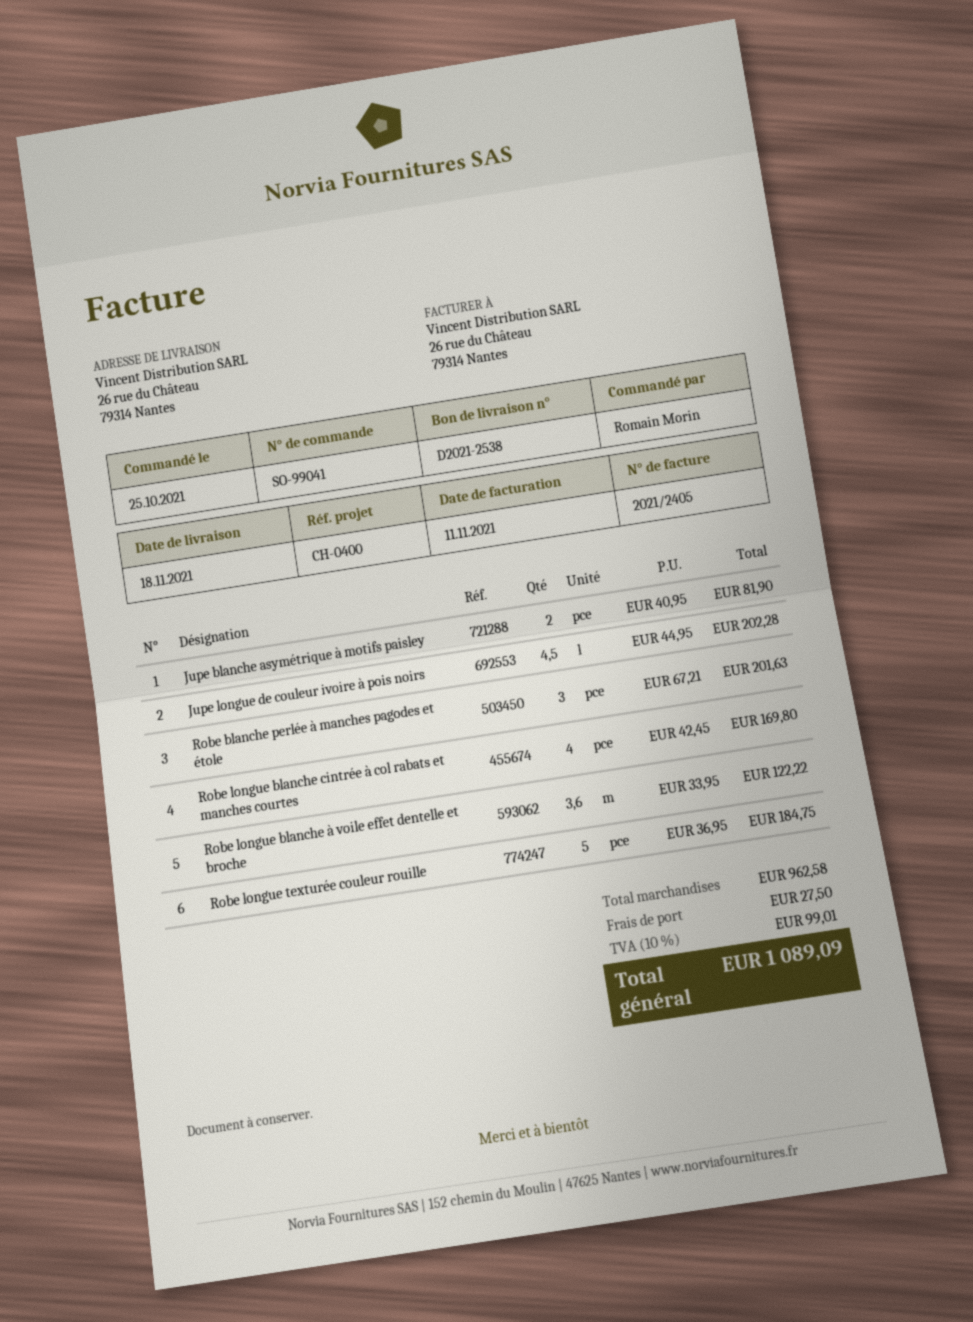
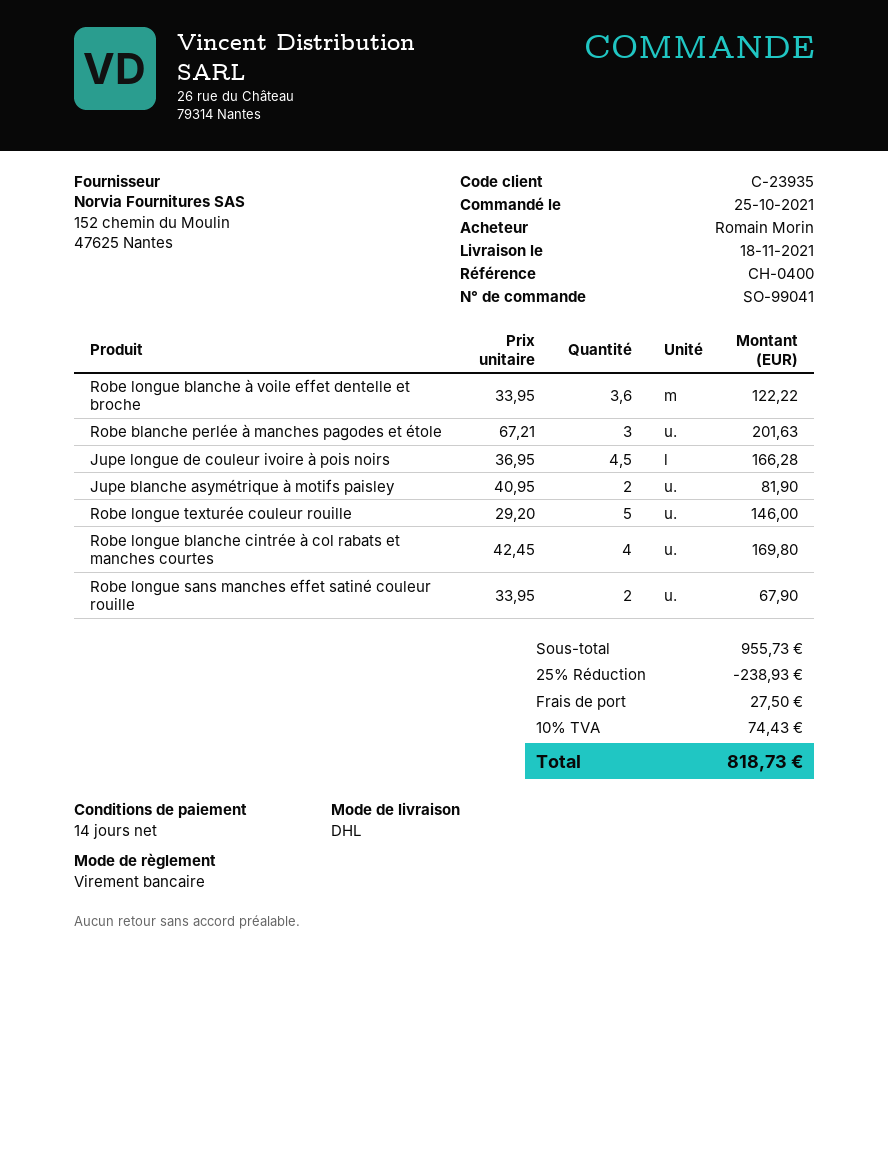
Jupe longue de couleur ivoire à pois noirs: 4.5 x 44.95 = 202.28 -> 4.5 x 36.95 = 166.28
Robe longue texturée couleur rouille: 5 x 36.95 = 184.75 -> 5 x 29.20 = 146.00
Robe longue sans manches effet satiné couleur rouille: none -> 2 x 33.95 = 67.90
subtotal: 962.58 -> 955.73
discount: none -> 25% = 238.93
tax: 10% = 99.01 -> 10% = 74.43
total: 1089.09 -> 818.73

